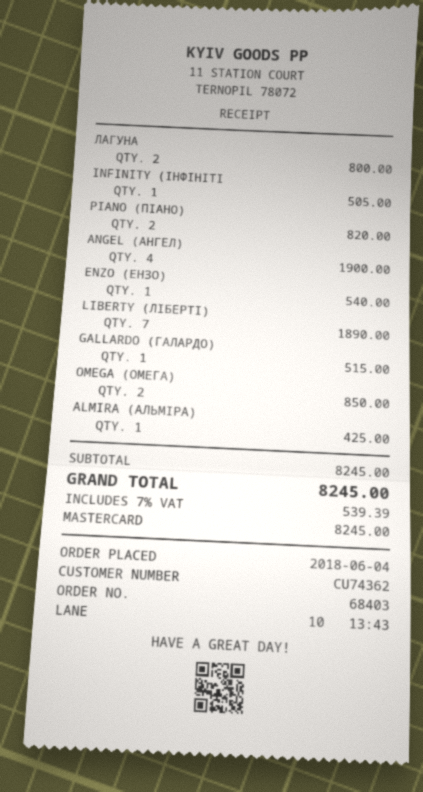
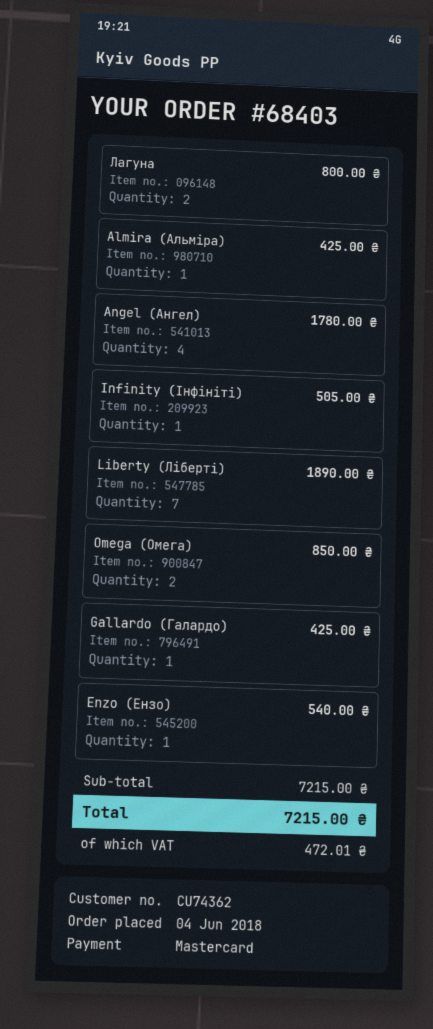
PIANO (ПІАНО): 2 for 820.00 -> none
ANGEL (АНГЕЛ): 4 for 1900.00 -> 4 for 1780.00
GALLARDO (ГАЛАРДО): 1 for 515.00 -> 1 for 425.00
subtotal: 8245.00 -> 7215.00
tax: 539.39 -> 472.01
total: 8245.00 -> 7215.00

